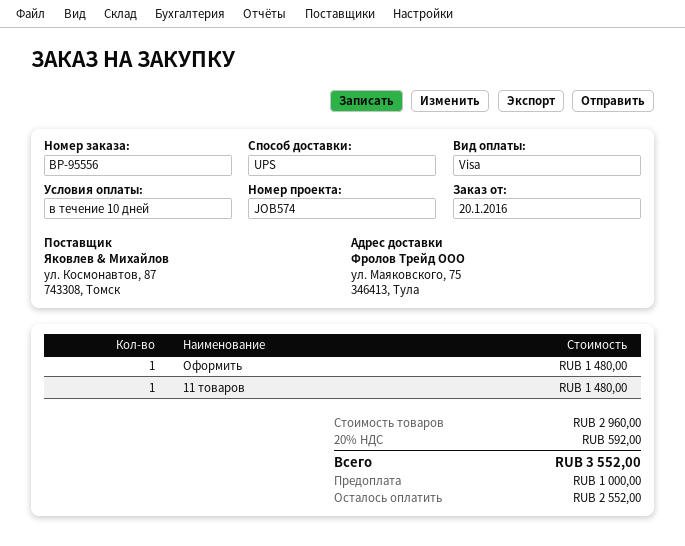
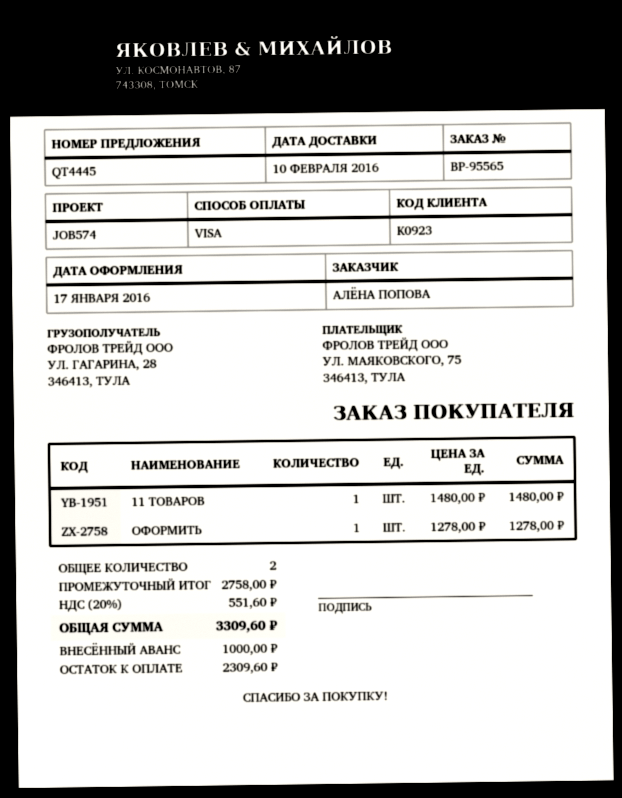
order number: BP-95556 -> BP-95565
order date: 2016-01-20 -> 2016-01-17
ship to: ул. Маяковского, 75, 346413, Тула -> УЛ. ГАГАРИНА, 28, 346413, ТУЛА
Оформить: 1 for 1480.00 -> 1 for 1278.00
subtotal: 2960.00 -> 2758.00
tax: 20% = 592.00 -> 20% = 551.60
total: 3552.00 -> 3309.60
balance: 2552.00 -> 2309.60

